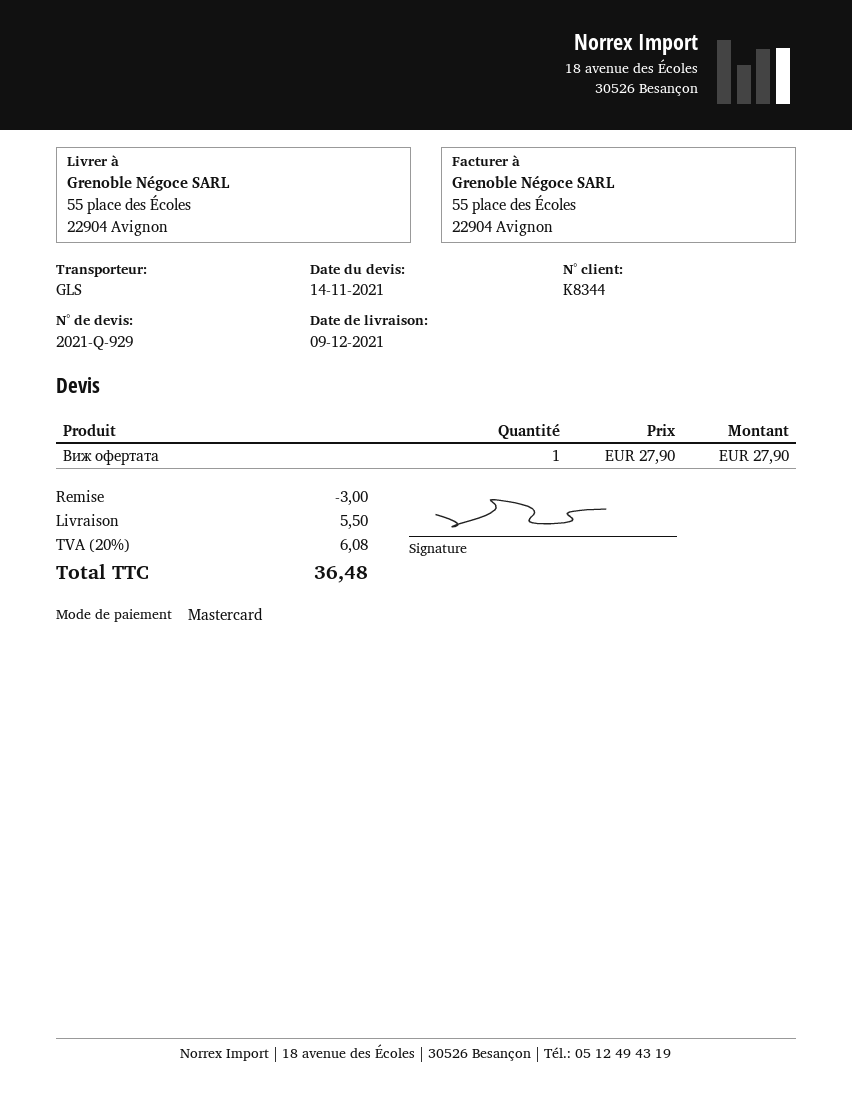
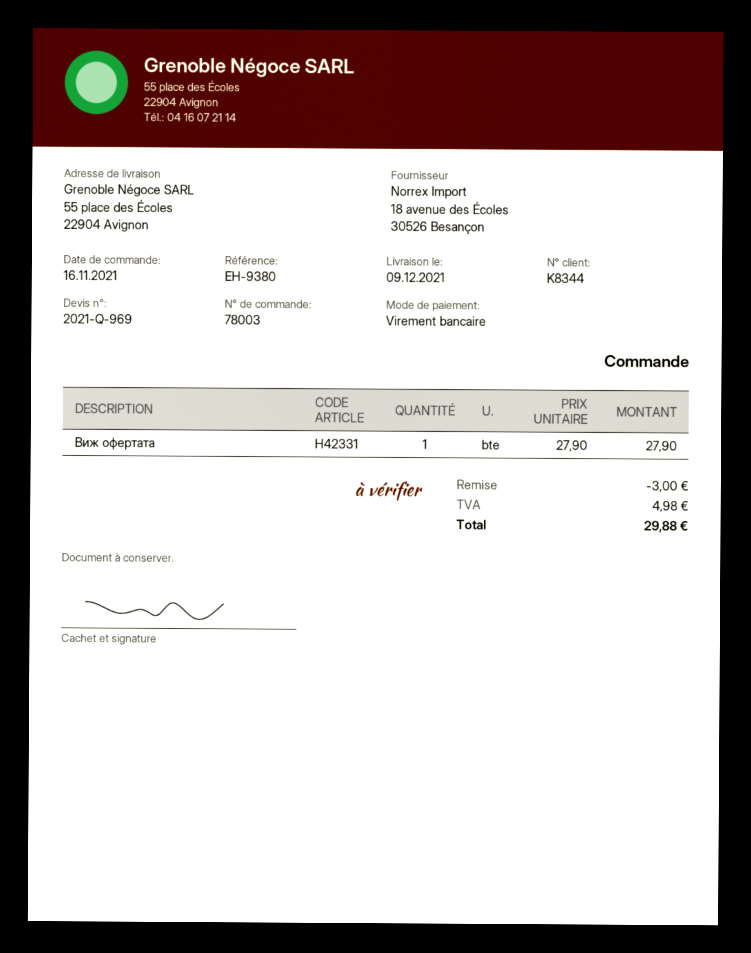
quote number: 2021-Q-929 -> 2021-Q-969
payment method: Mastercard -> bank transfer
shipping: 5.50 -> none
tax: 6.08 -> 4.98
total: 36.48 -> 29.88

